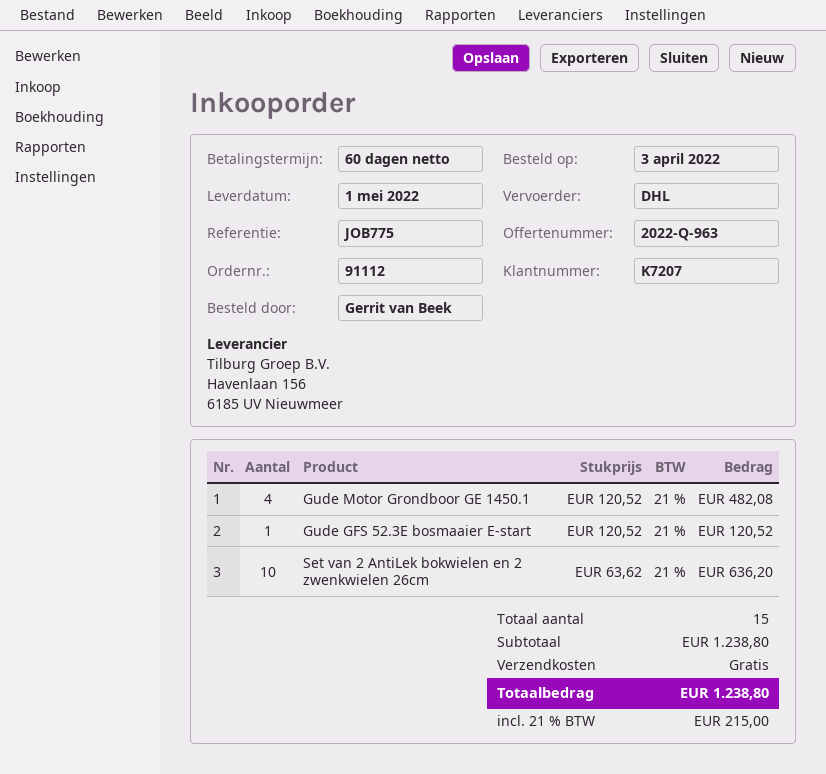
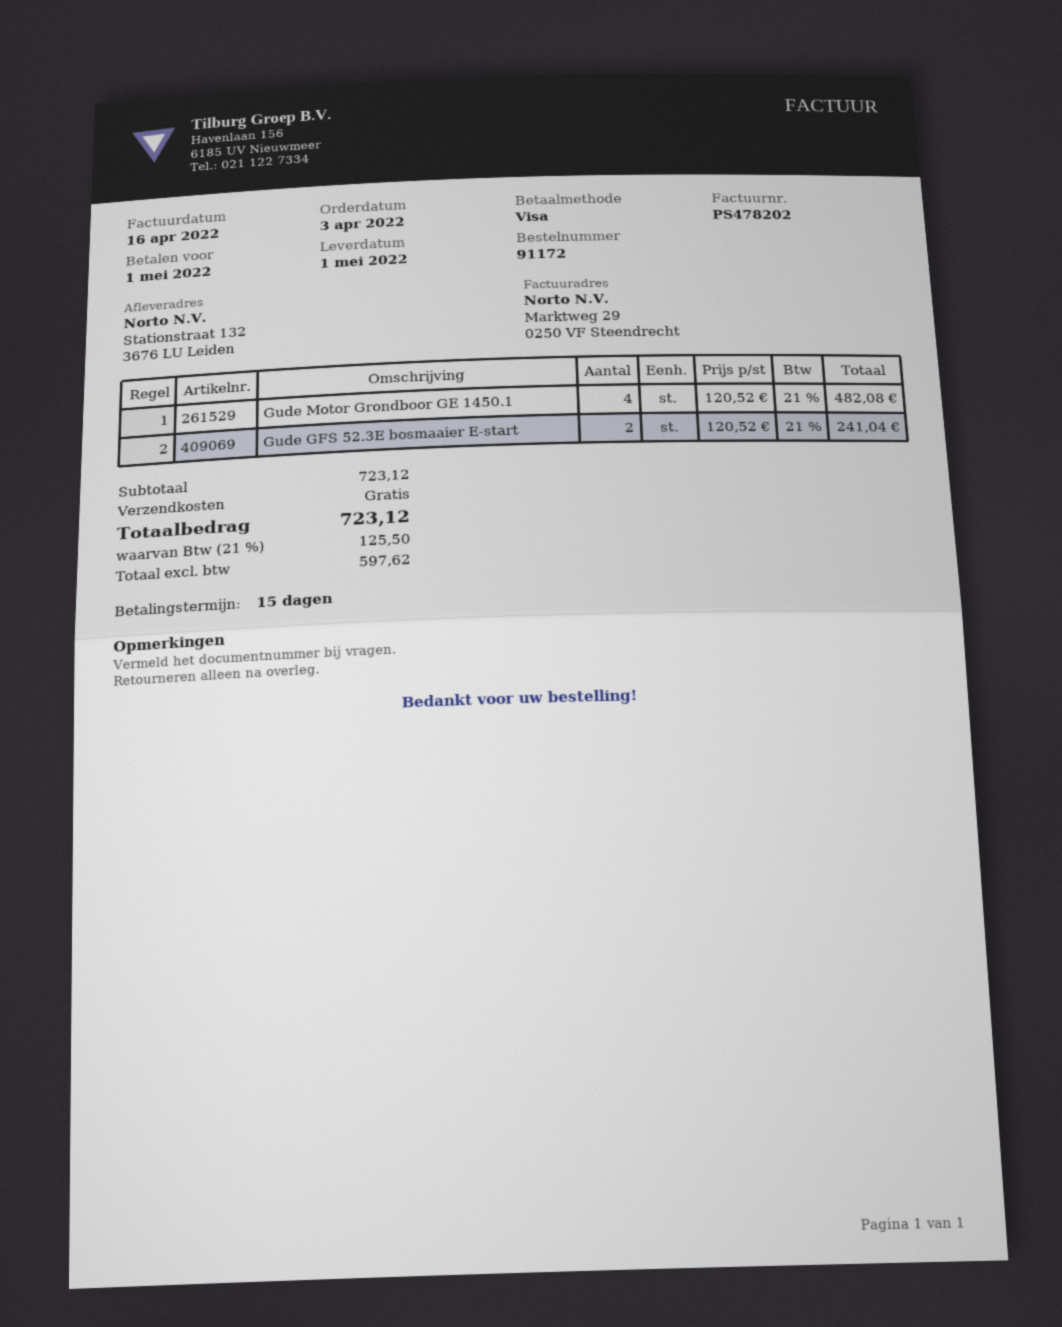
order number: 91112 -> 91172
payment terms: 60 days -> 15 days
Gude GFS 52.3E bosmaaier E-start: 1 x 120.52 = 120.52 -> 2 x 120.52 = 241.04
Set van 2 AntiLek bokwielen en 2 zwenkwielen 26cm: 10 x 63.62 = 636.20 -> none
subtotal: 1238.80 -> 723.12
tax: 21% = 215.00 -> 21% = 125.50
total: 1238.80 -> 723.12

